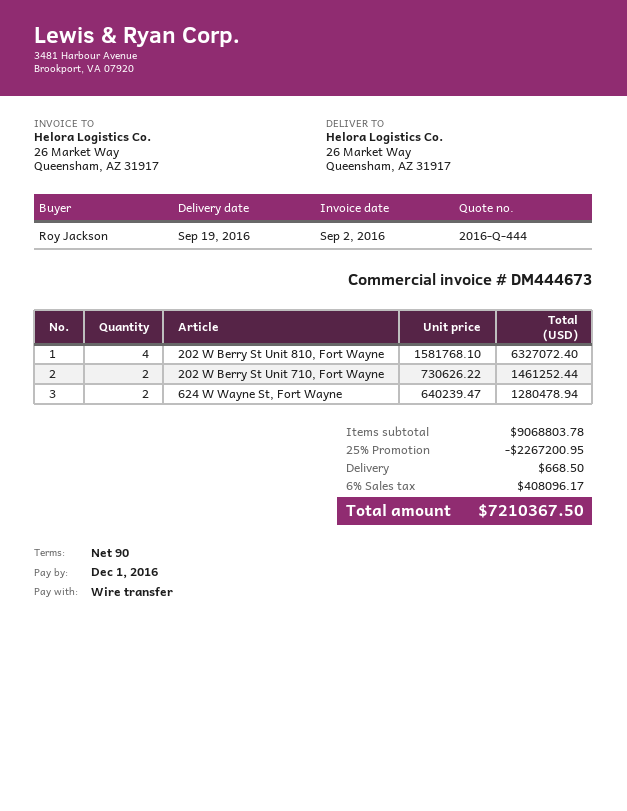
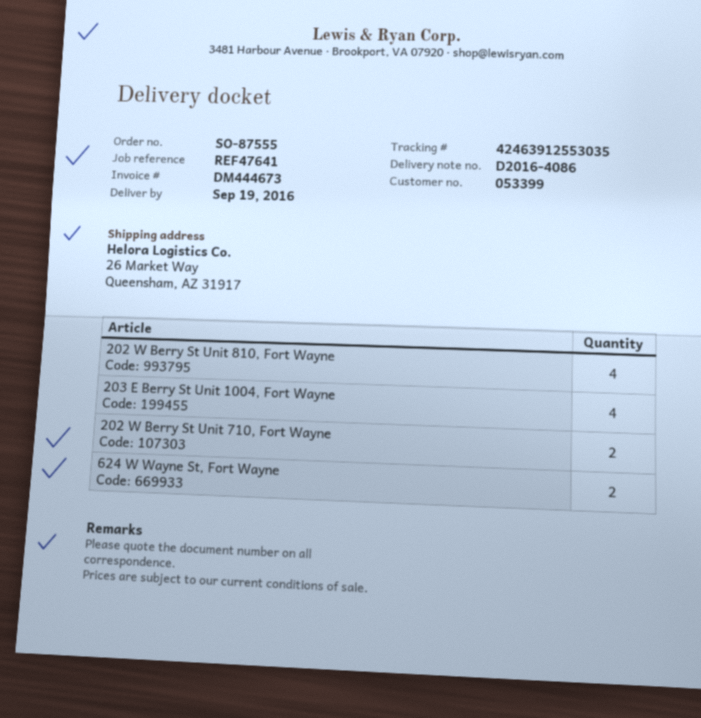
203 E Berry St Unit 1004, Fort Wayne: none -> 4

